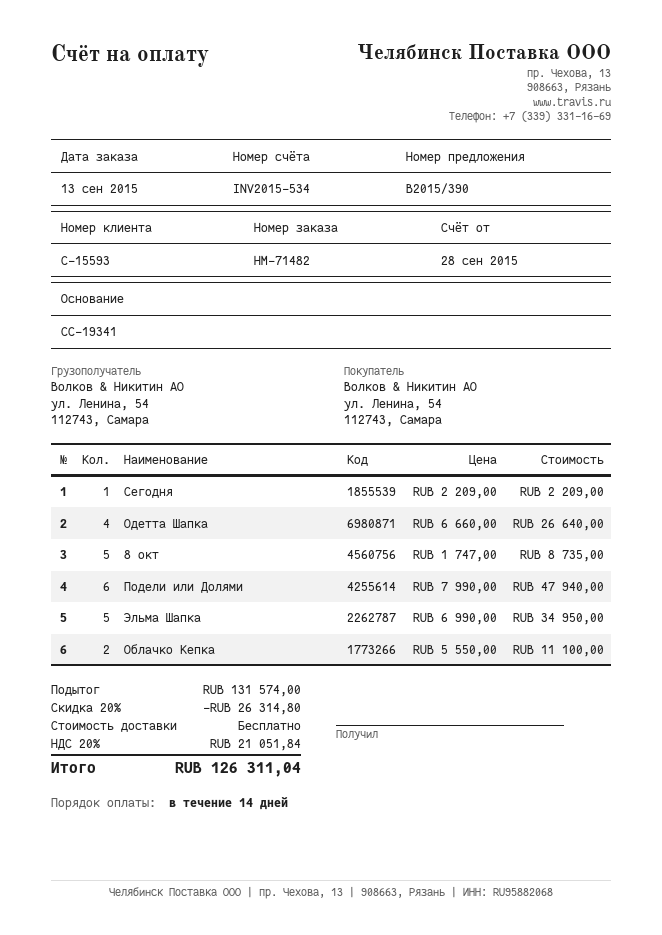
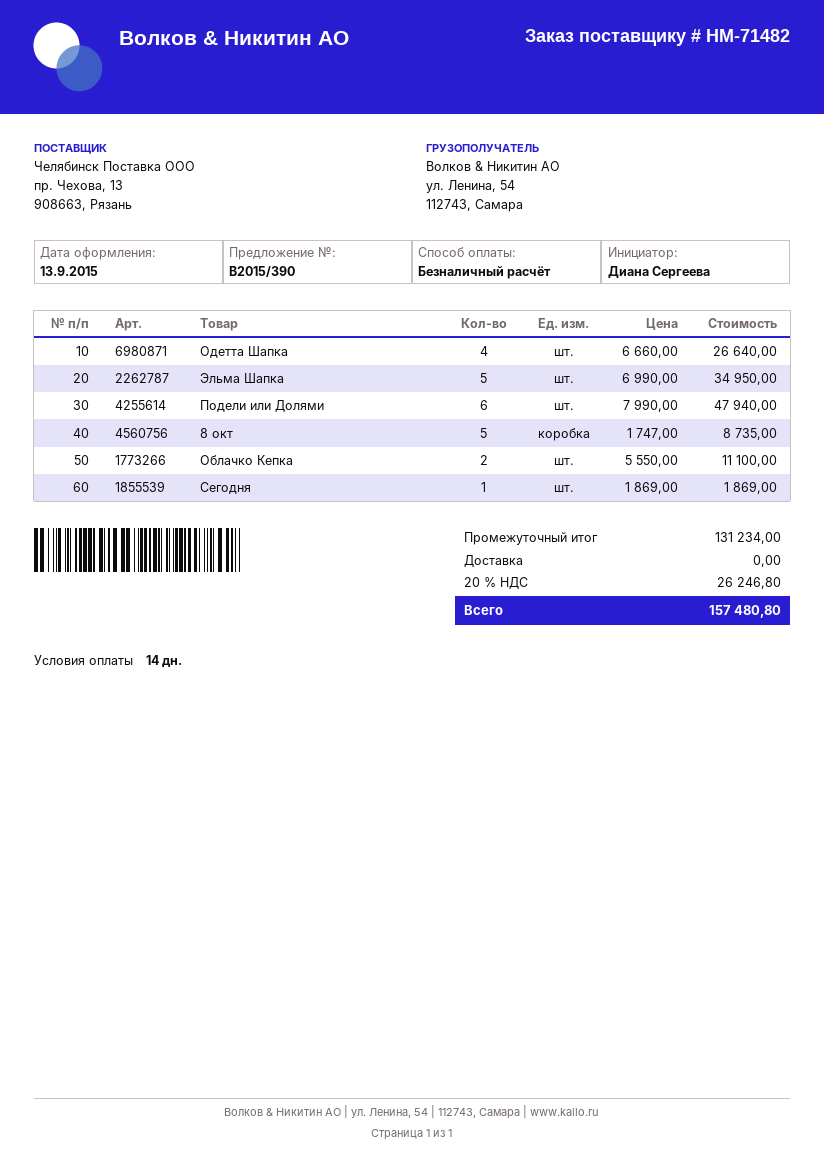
Сегодня: 1 x 2209.00 = 2209.00 -> 1 x 1869.00 = 1869.00
subtotal: 131574.00 -> 131234.00
discount: 20% = 26314.80 -> none
tax: 20% = 21051.84 -> 20% = 26246.80
total: 126311.04 -> 157480.80

